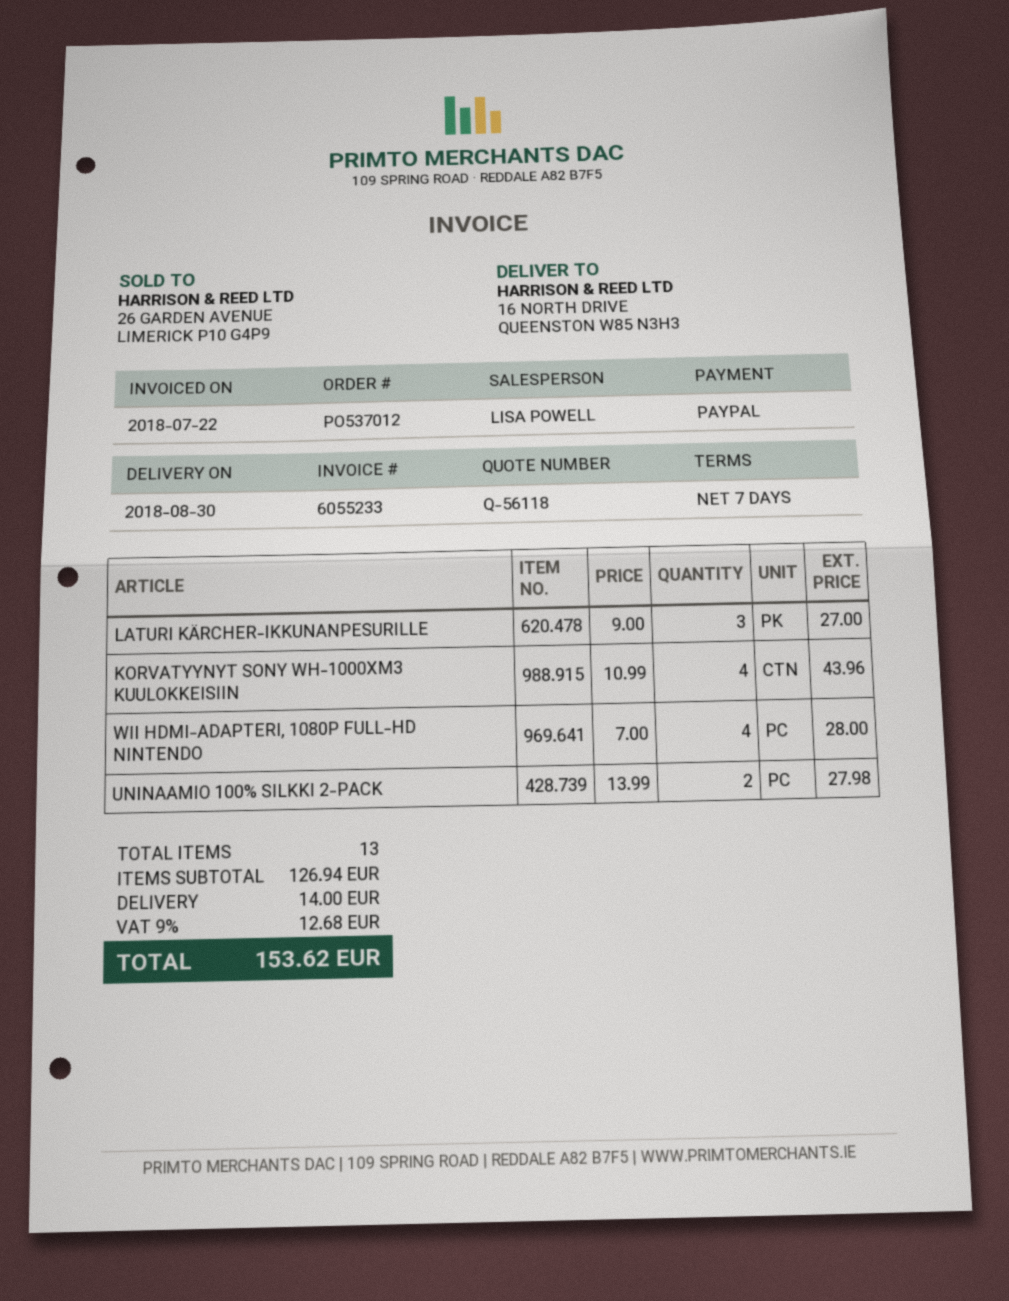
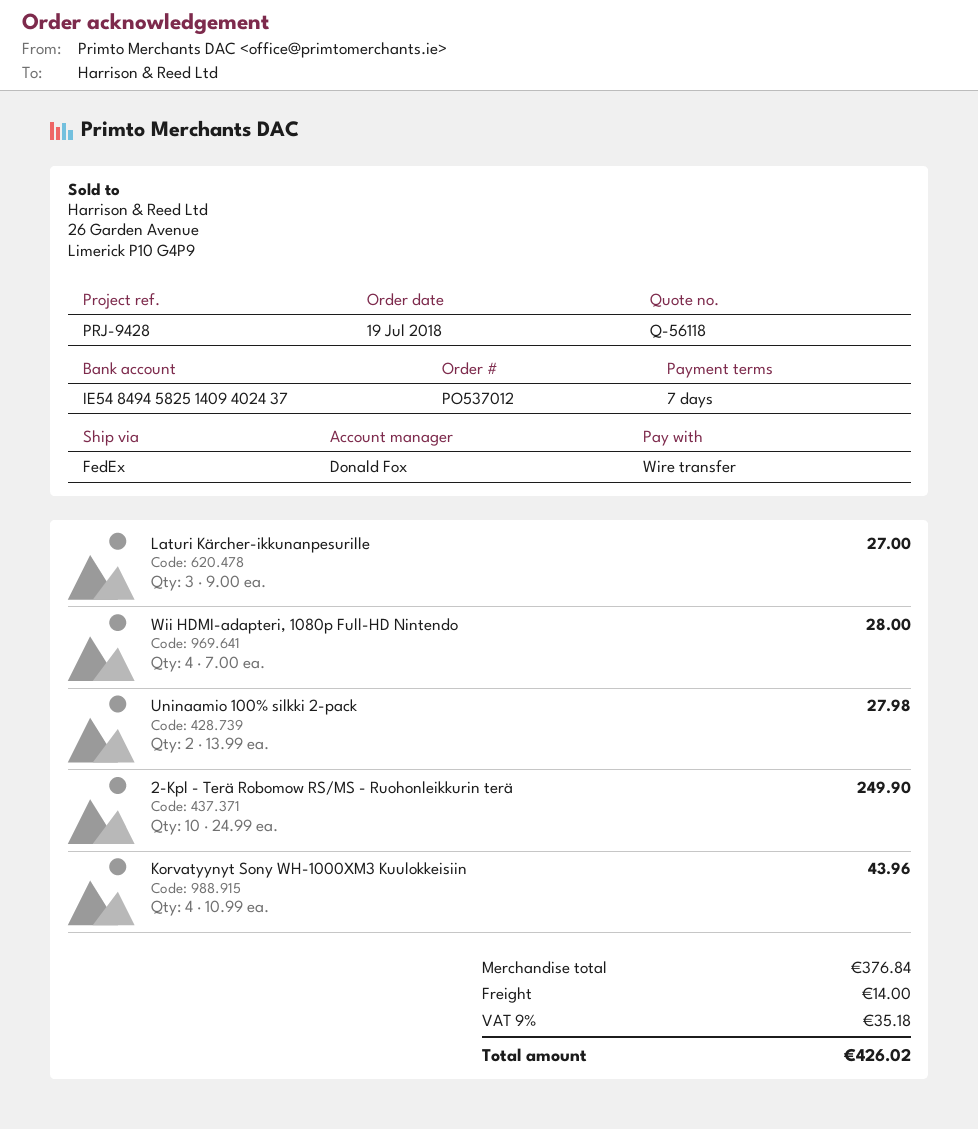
sales rep: LISA POWELL -> Donald Fox
payment method: PayPal -> bank transfer
2-Kpl - Terä Robomow RS/MS - Ruohonleikkurin terä: none -> 10 x 24.99 = 249.90
subtotal: 126.94 -> 376.84
tax: 9% = 12.68 -> 9% = 35.18
total: 153.62 -> 426.02

